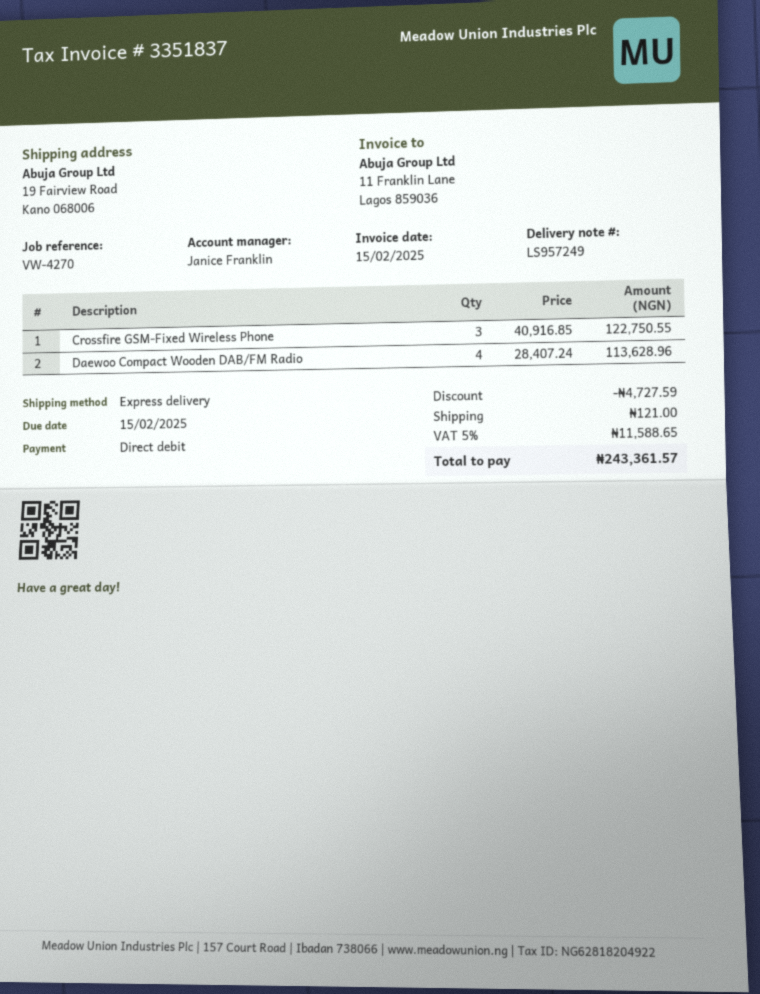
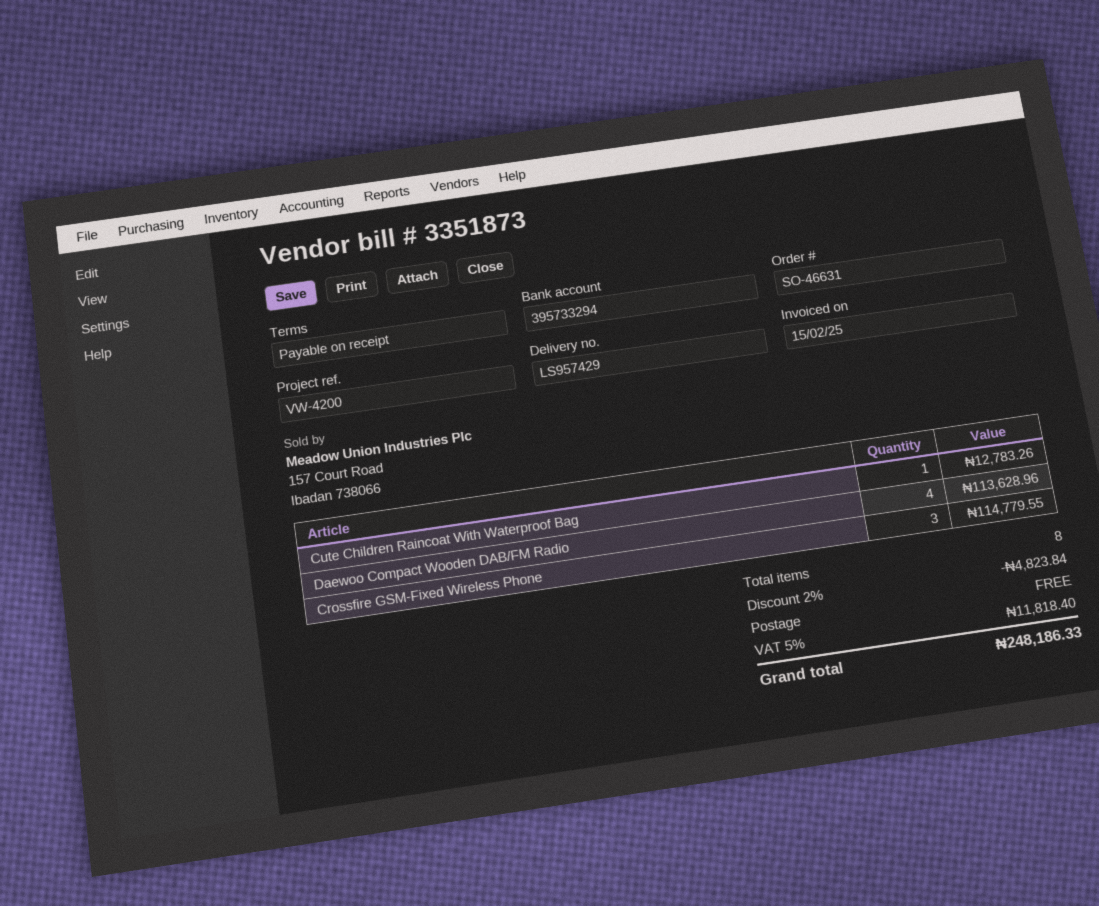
delivery note number: LS957249 -> LS957429
invoice number: 3351837 -> 3351873
reference: VW-4270 -> VW-4200
Crossfire GSM-Fixed Wireless Phone: 3 for 122750.55 -> 3 for 114779.55
Cute Children Raincoat With Waterproof Bag: none -> 1 for 12783.26
discount: 4727.59 -> 4823.84
shipping: 121.00 -> 0.00
tax: 5% = 11588.65 -> 5% = 11818.40
total: 243361.57 -> 248186.33

